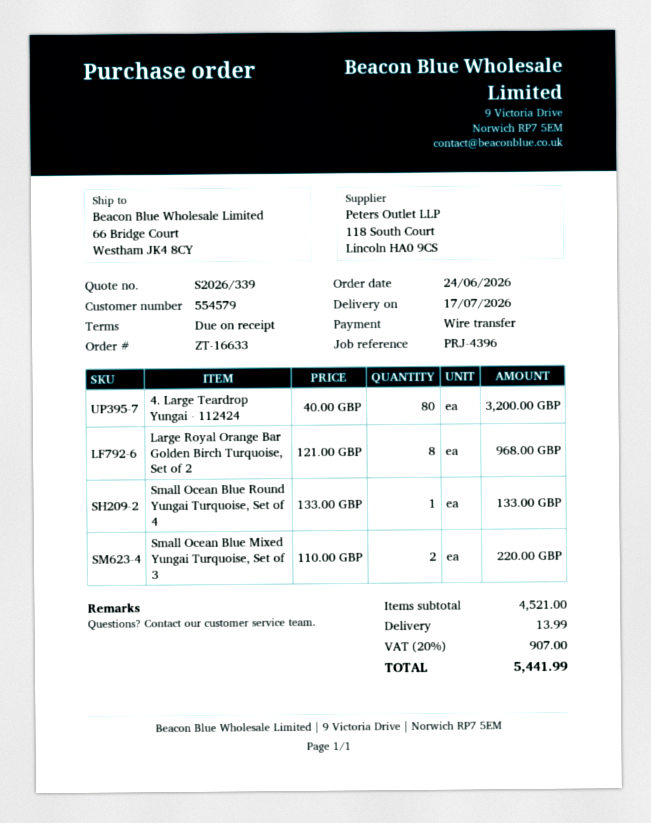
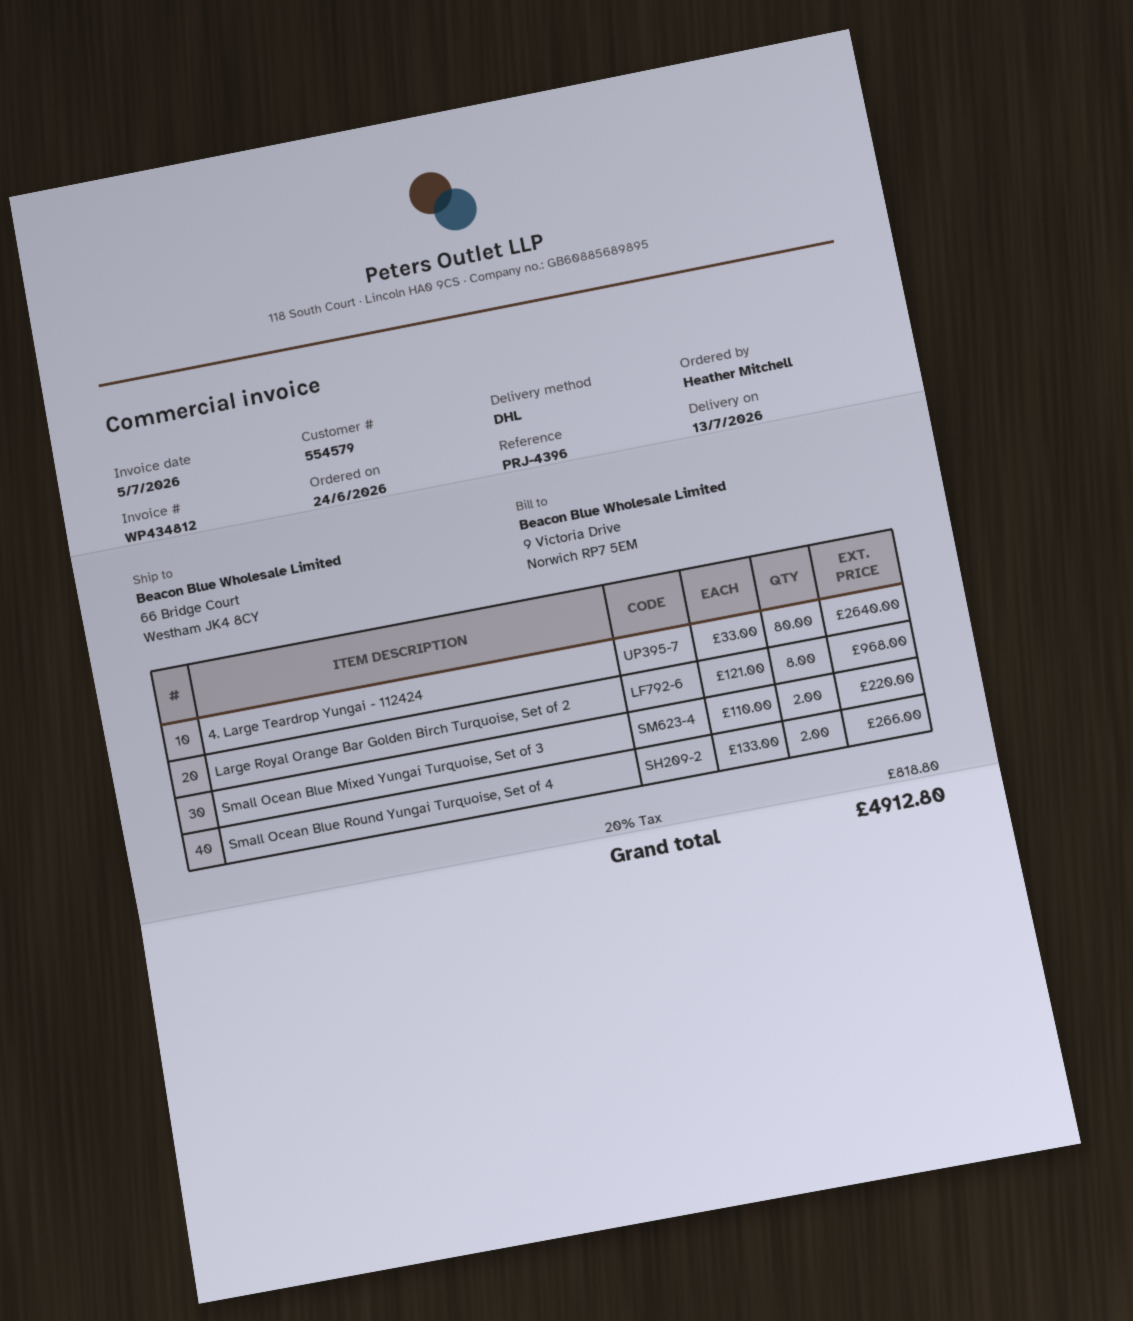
delivery date: 2026-07-17 -> 2026-07-13
4. Large Teardrop Yungai - 112424: 80 x 40.00 = 3200.00 -> 80 x 33.00 = 2640.00
Small Ocean Blue Round Yungai Turquoise, Set of 4: 1 x 133.00 = 133.00 -> 2 x 133.00 = 266.00
shipping: 13.99 -> none
tax: 20% = 907.00 -> 20% = 818.80
total: 5441.99 -> 4912.80

